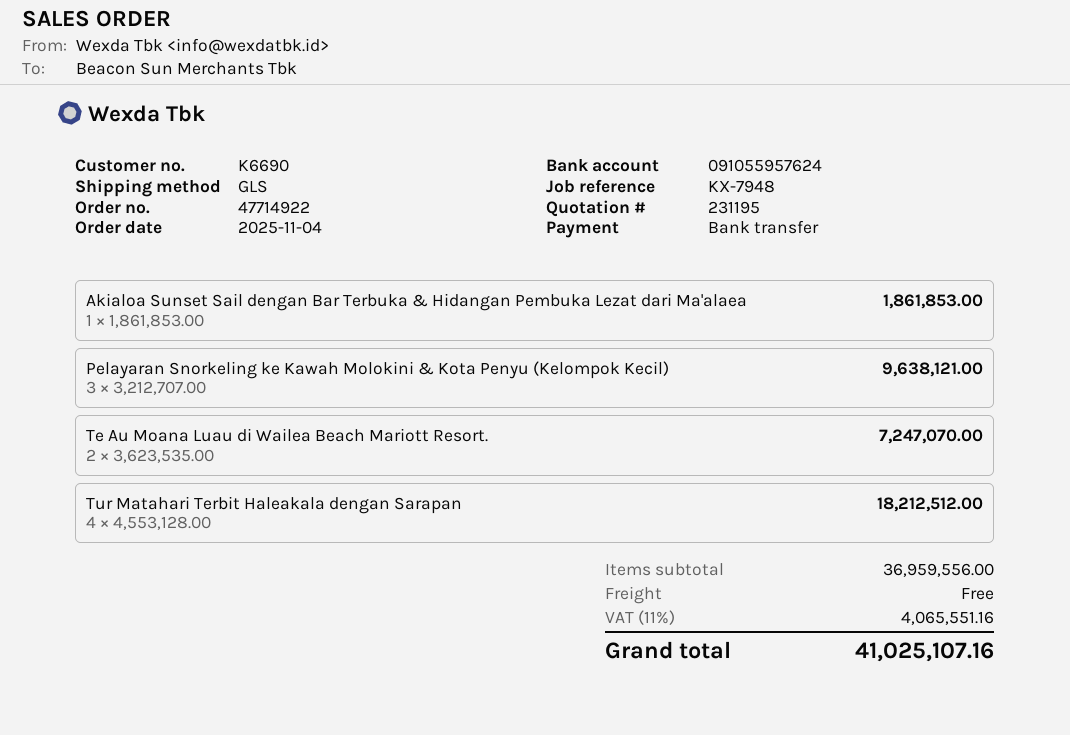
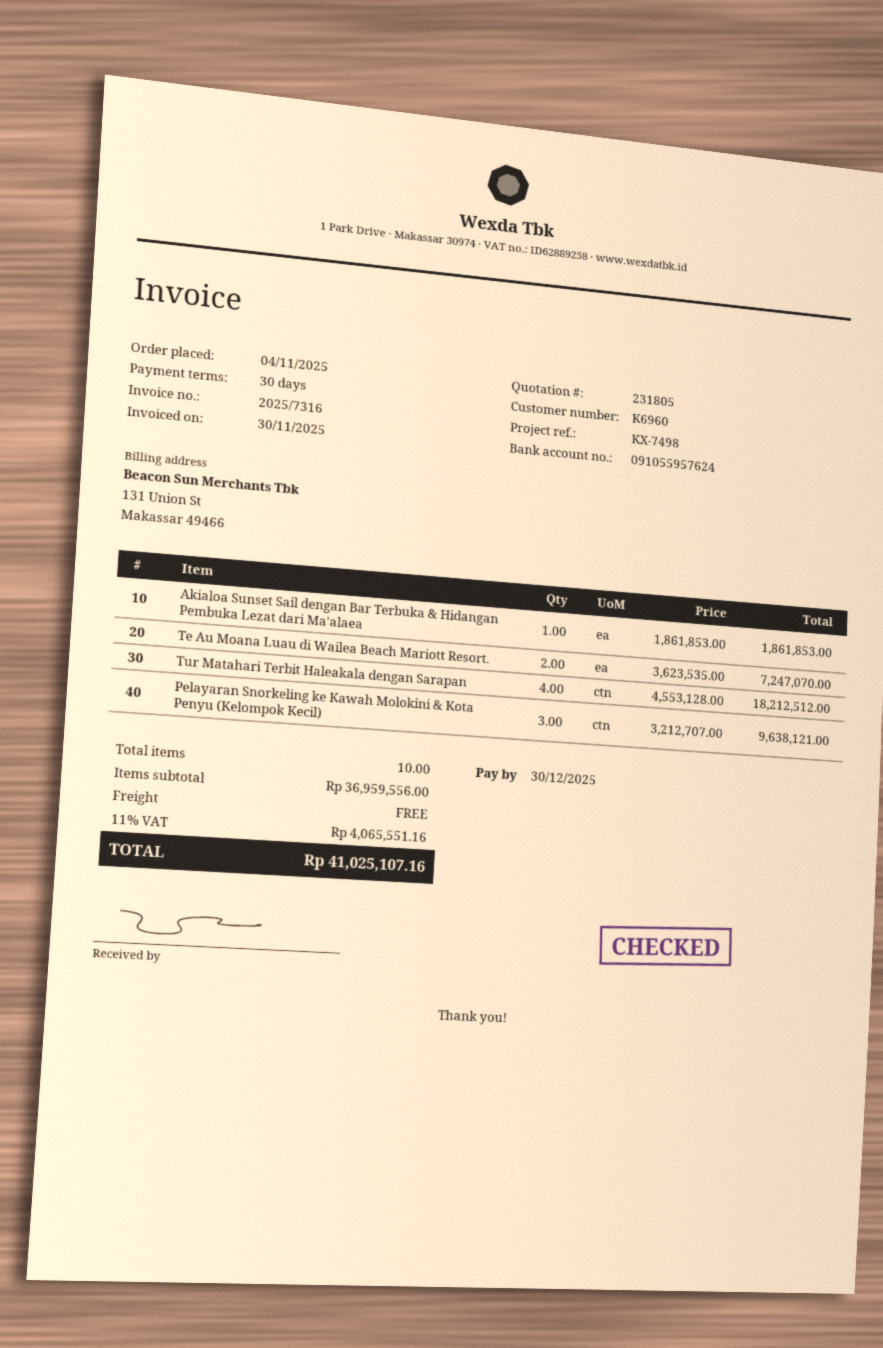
quote number: 231195 -> 231805
customer number: K6690 -> K6960
reference: KX-7948 -> KX-7498

